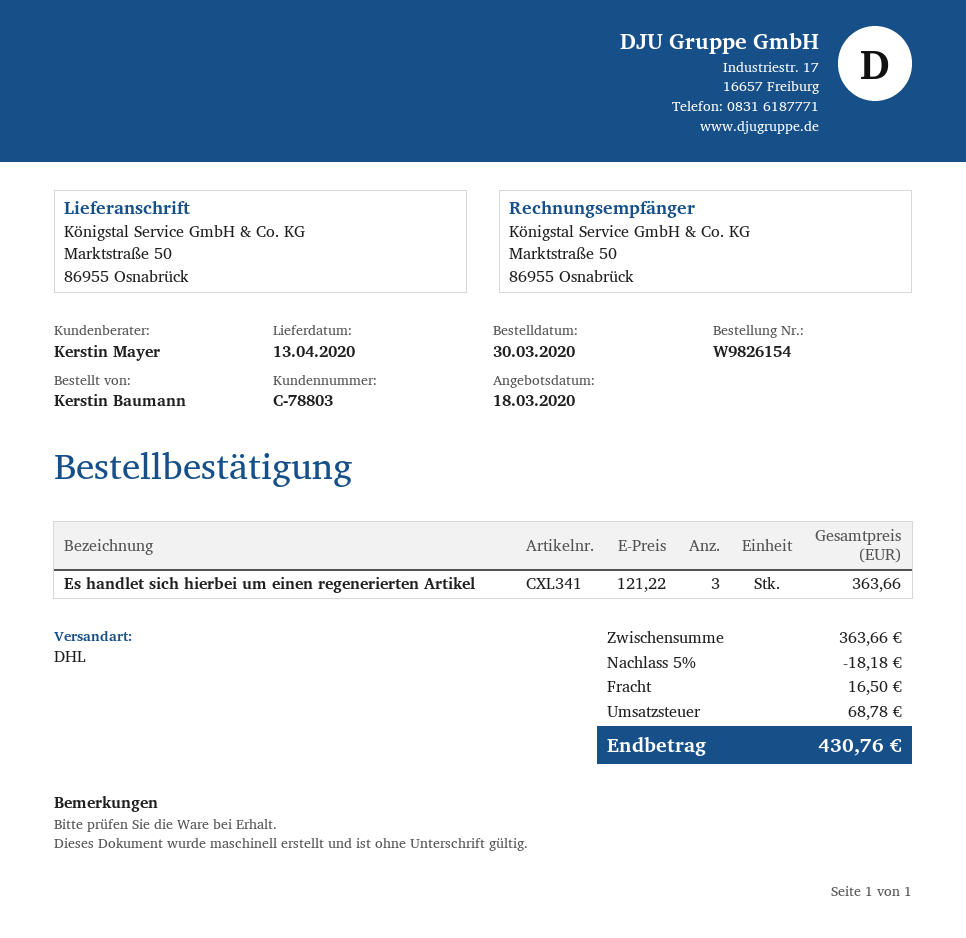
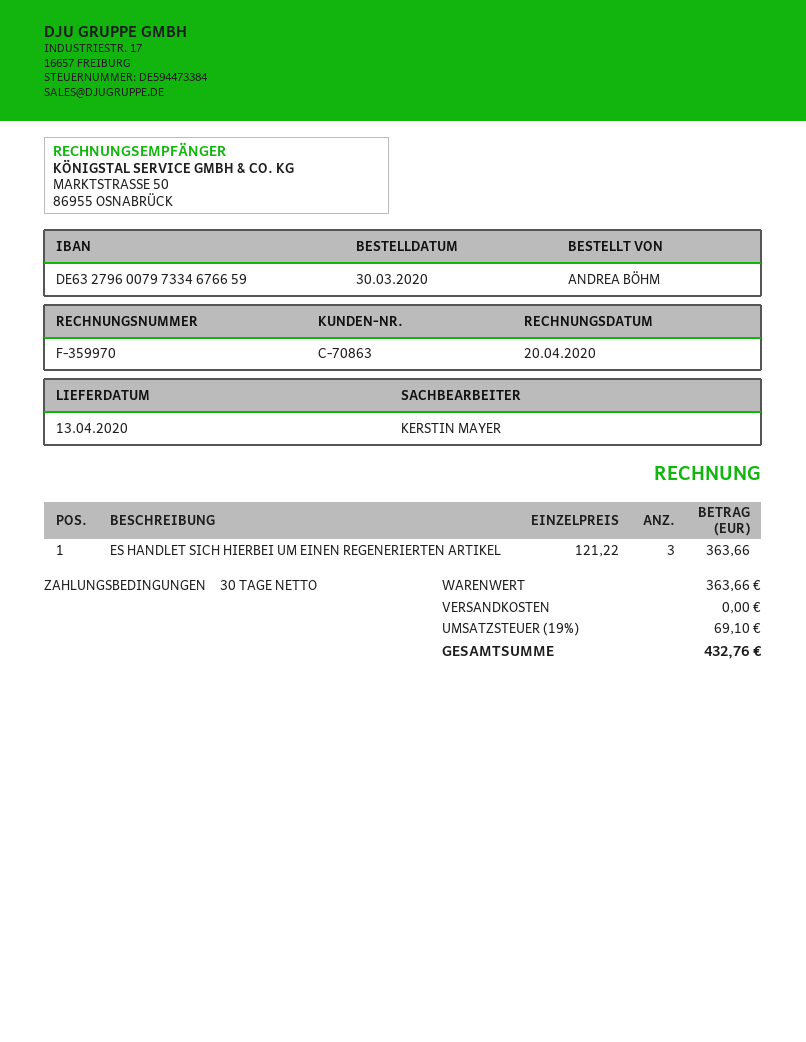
customer number: C-78803 -> C-70863
ordered by: Kerstin Baumann -> ANDREA BÖHM
discount: 5% = 18.18 -> none
shipping: 16.50 -> 0.00
tax: 68.78 -> 69.10
total: 430.76 -> 432.76

